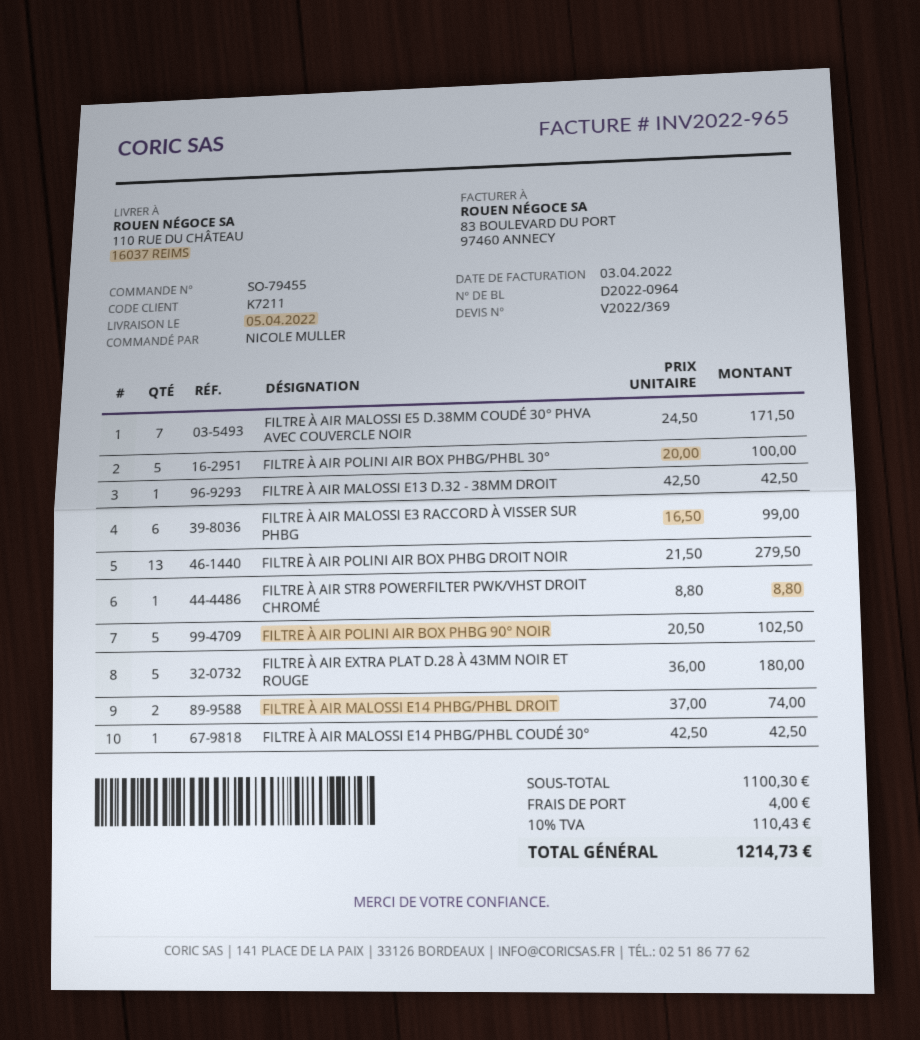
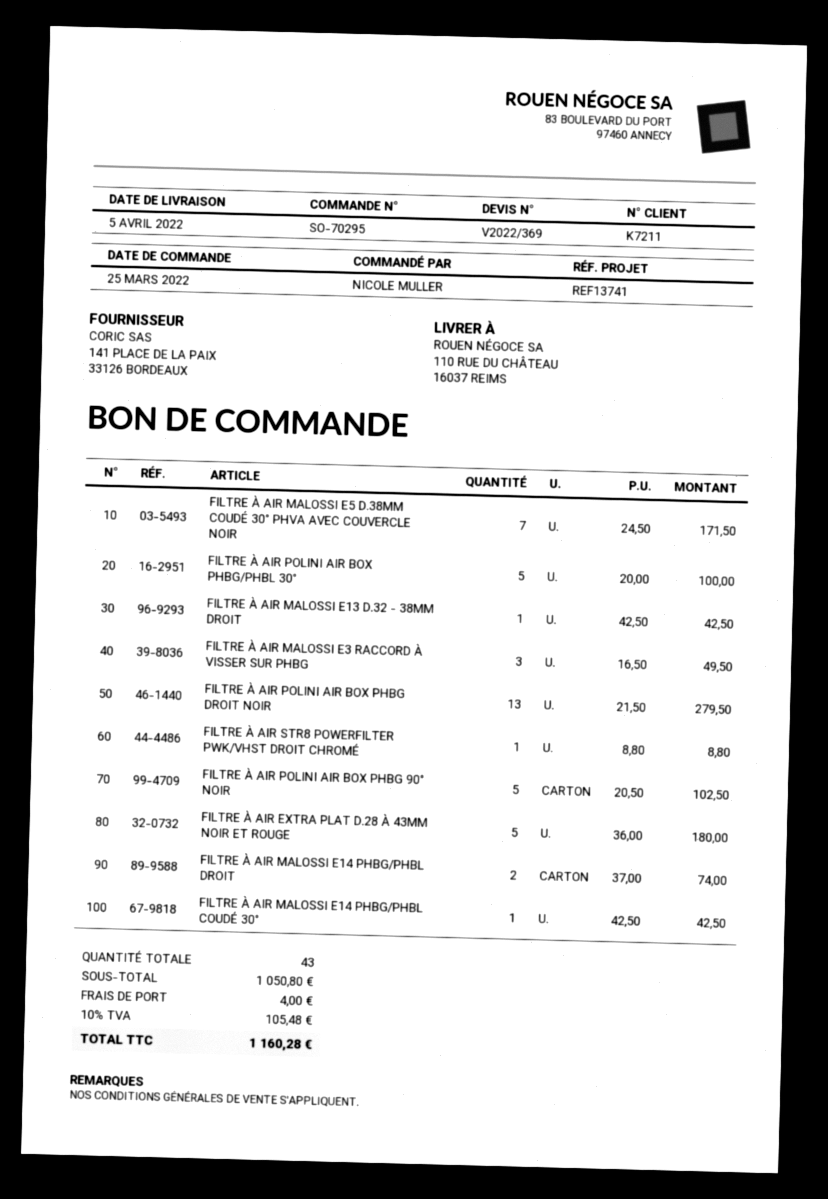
order number: SO-79455 -> SO-70295
FILTRE À AIR MALOSSI E3 RACCORD À VISSER SUR PHBG: 6 x 16.50 = 99.00 -> 3 x 16.50 = 49.50
subtotal: 1100.30 -> 1050.80
tax: 10% = 110.43 -> 10% = 105.48
total: 1214.73 -> 1160.28

